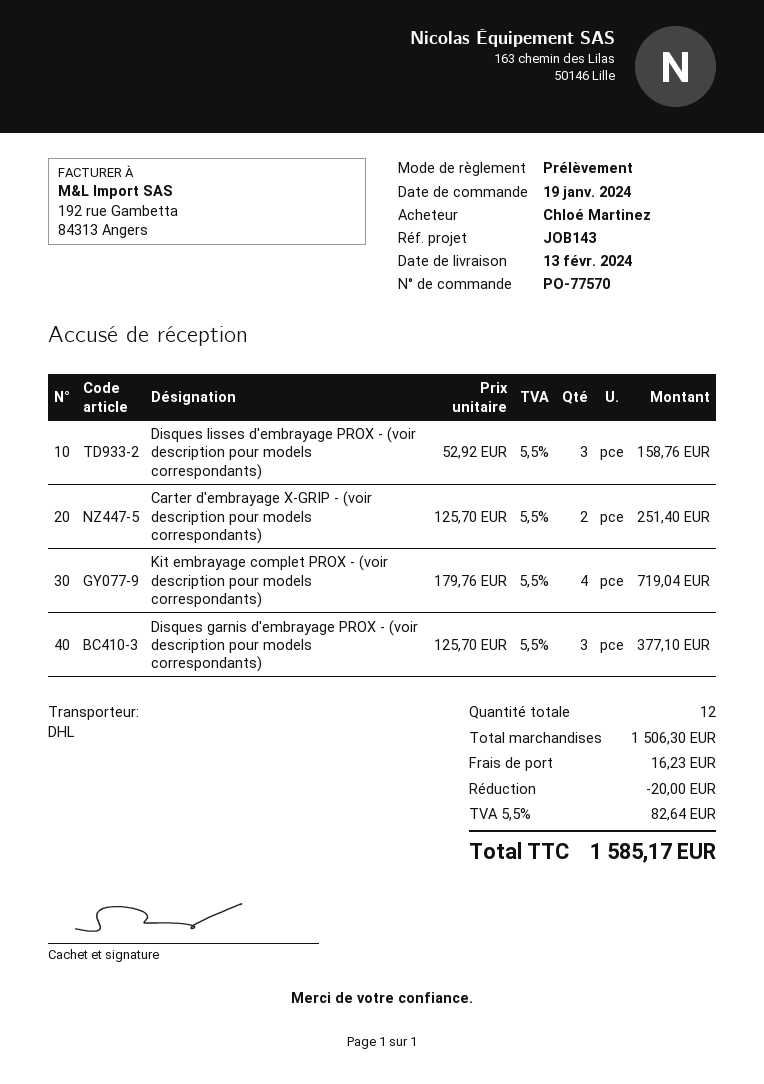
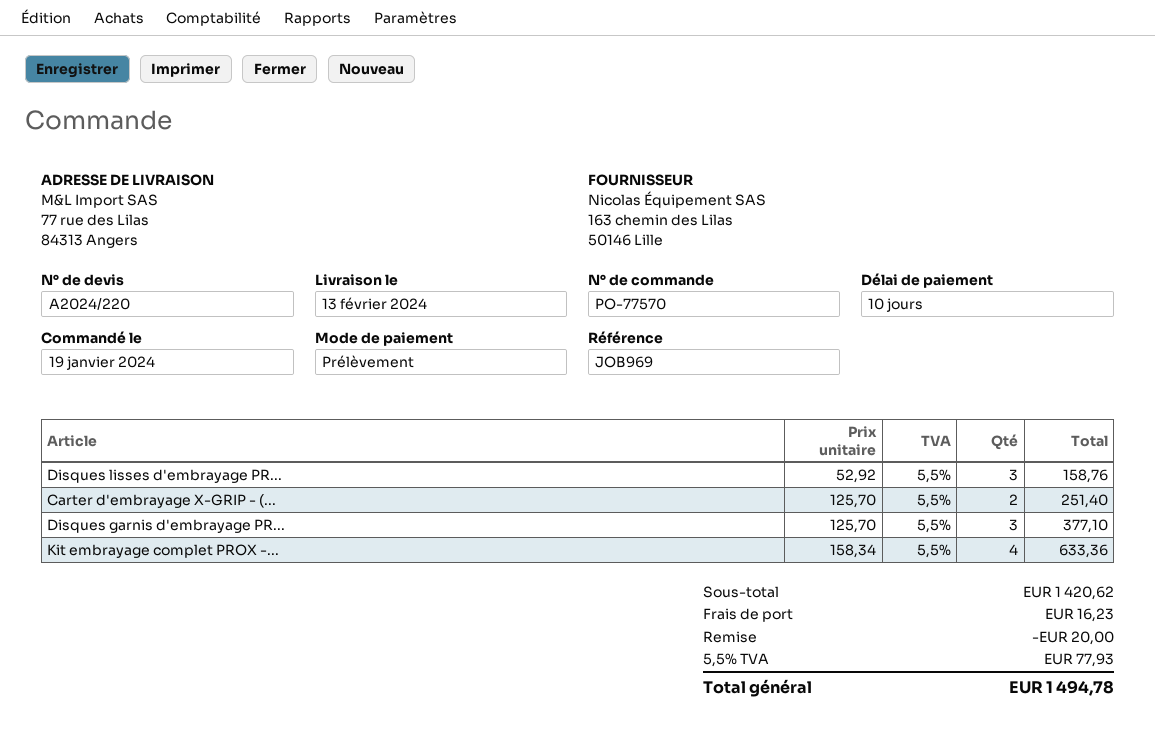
reference: JOB143 -> JOB969
Kit embrayage complet PROX - (voir description pour models correspondants): 4 x 179.76 = 719.04 -> 4 x 158.34 = 633.36
subtotal: 1506.30 -> 1420.62
tax: 5.5% = 82.64 -> 5.5% = 77.93
total: 1585.17 -> 1494.78

